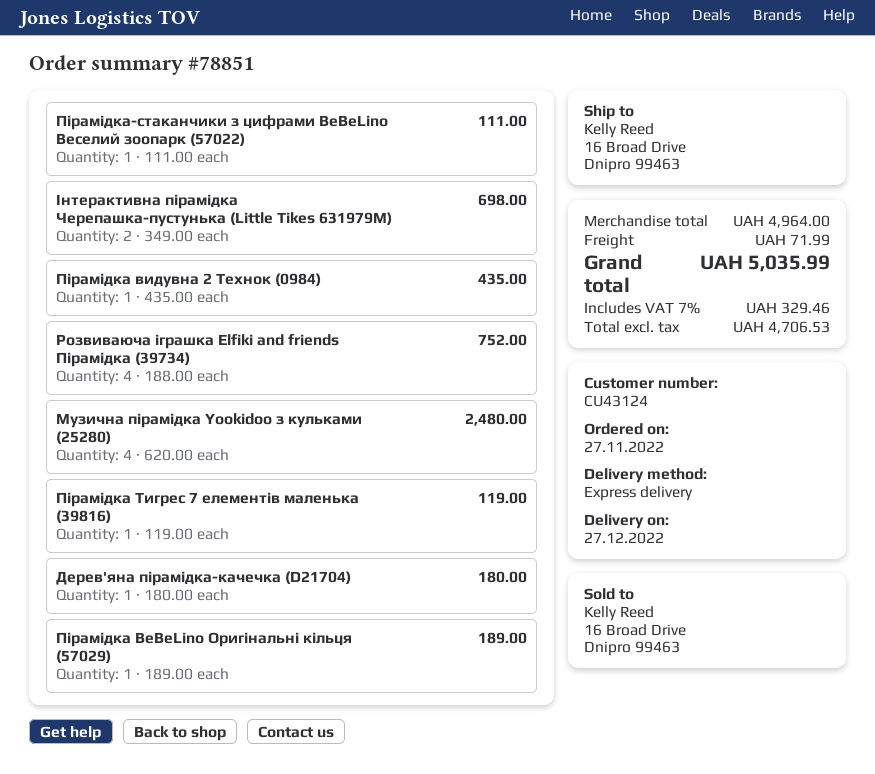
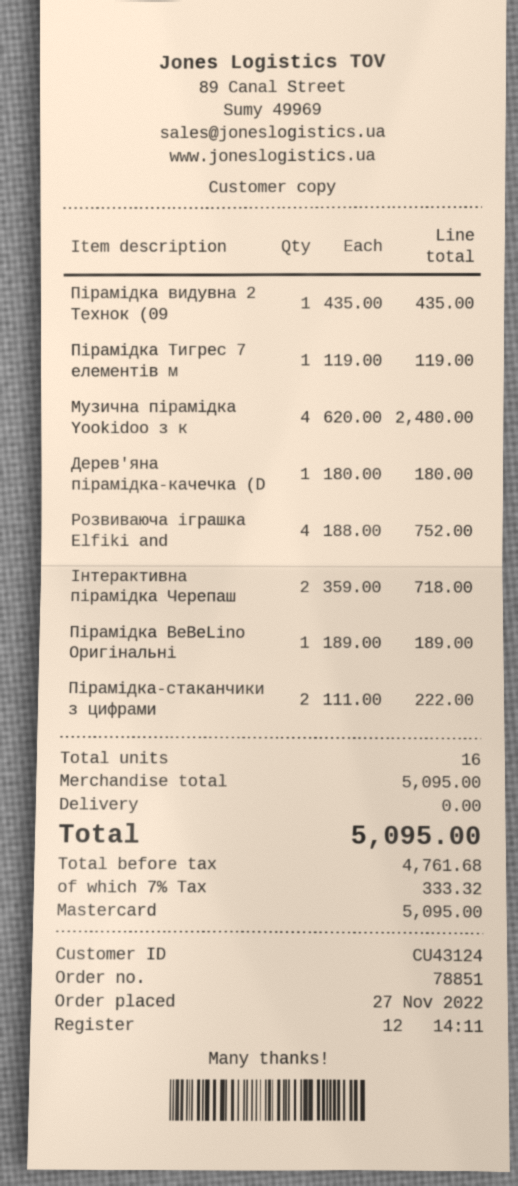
Пірамідка-стаканчики з цифрами BeBeLino Веселий зоопарк (57022): 1 x 111.00 = 111.00 -> 2 x 111.00 = 222.00
Інтерактивна пірамідка Черепашка-пустунька (Little Tikes 631979M): 2 x 349.00 = 698.00 -> 2 x 359.00 = 718.00
subtotal: 4964.00 -> 5095.00
shipping: 71.99 -> 0.00
net: 4706.53 -> 4761.68
tax: 7% = 329.46 -> 7% = 333.32
total: 5035.99 -> 5095.00

